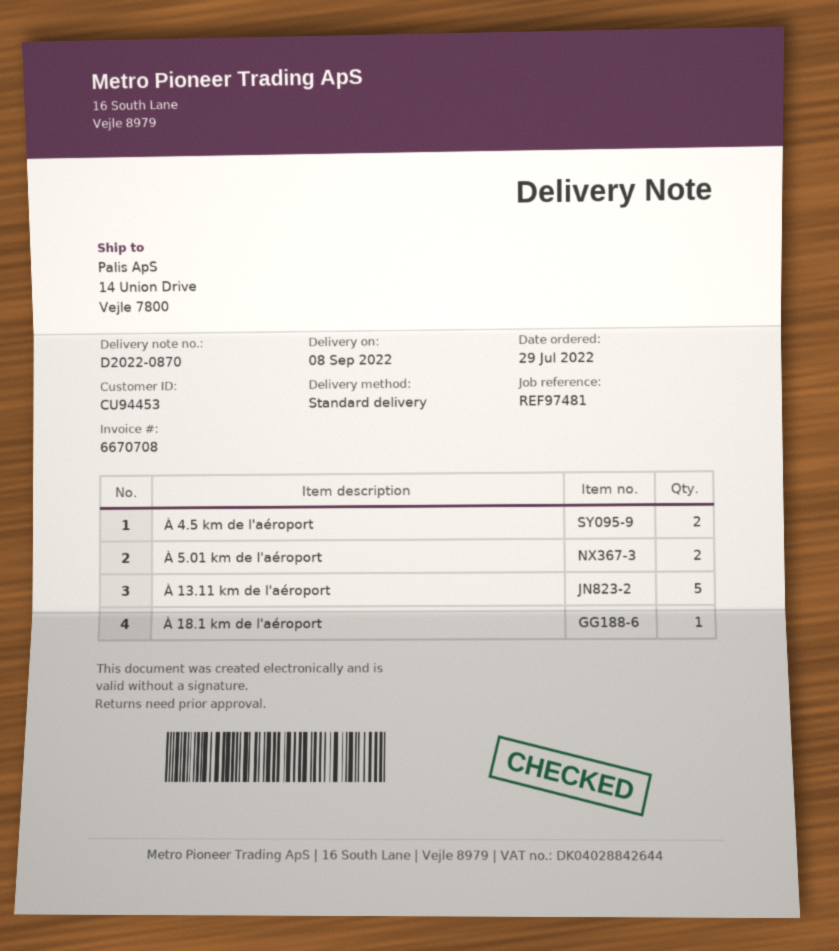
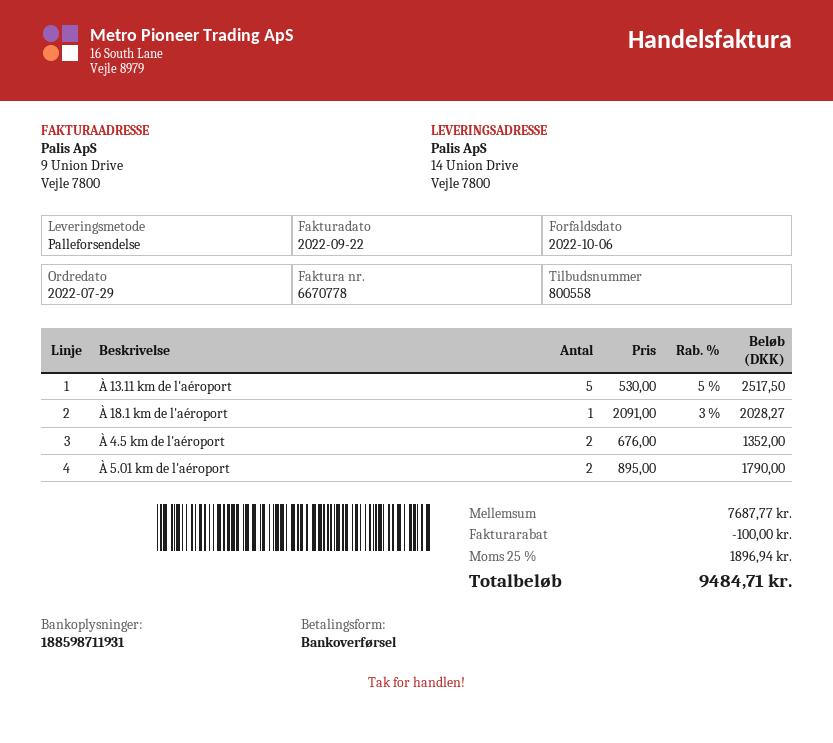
invoice number: 6670708 -> 6670778
shipping method: standard -> pallet freight

